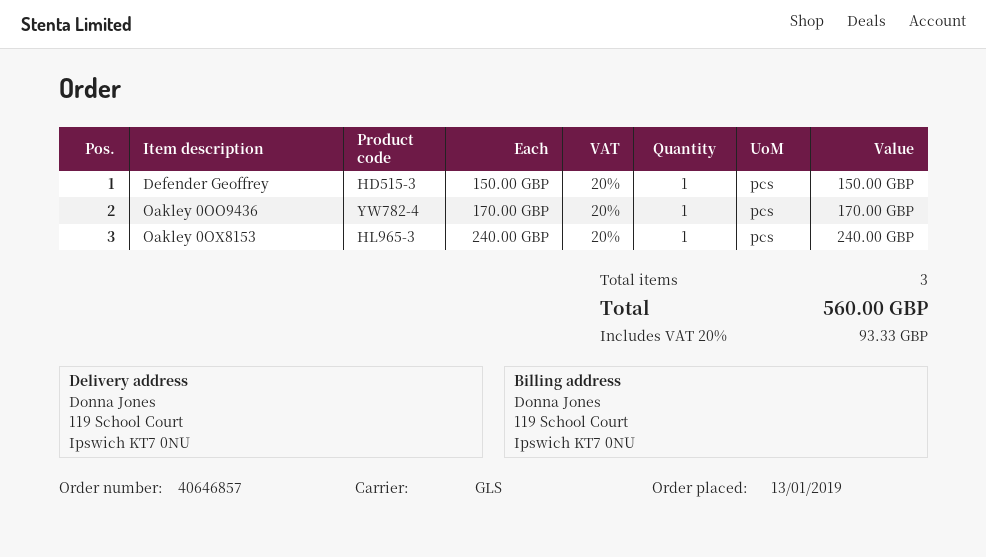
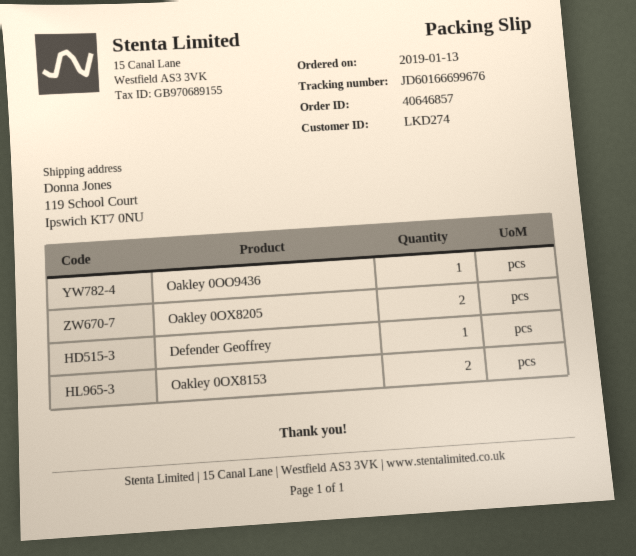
Oakley 0OX8153: 1 -> 2
Oakley 0OX8205: none -> 2

